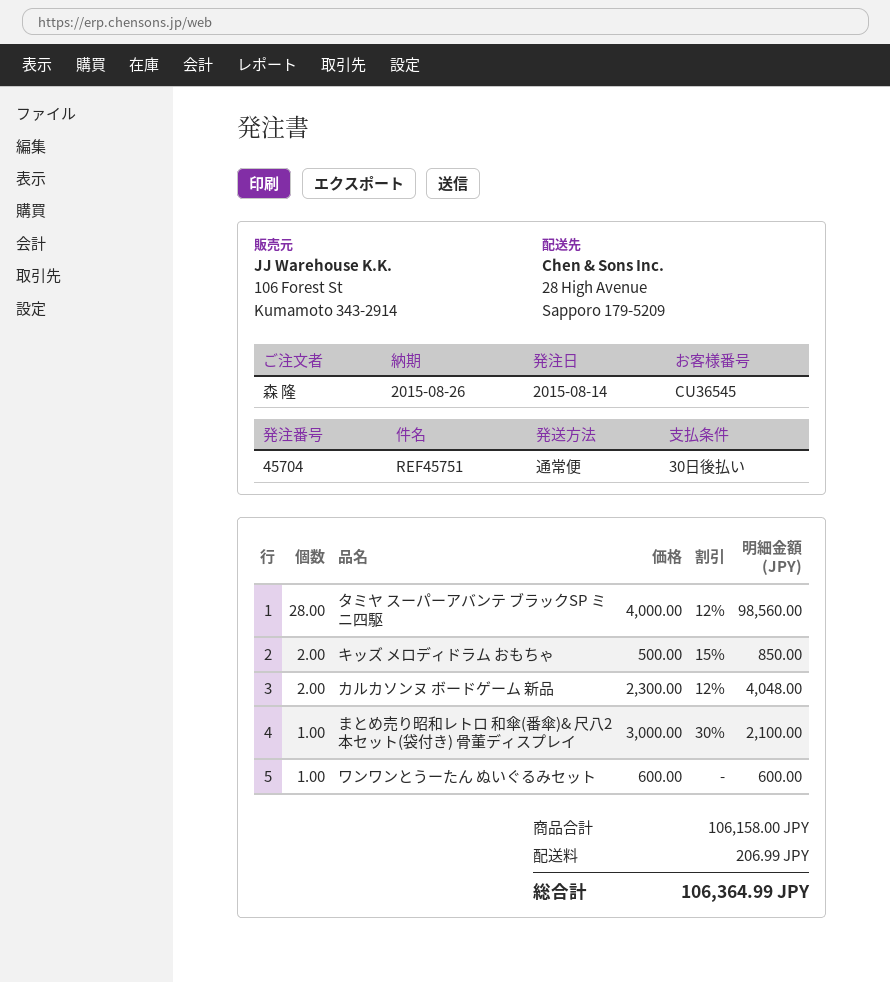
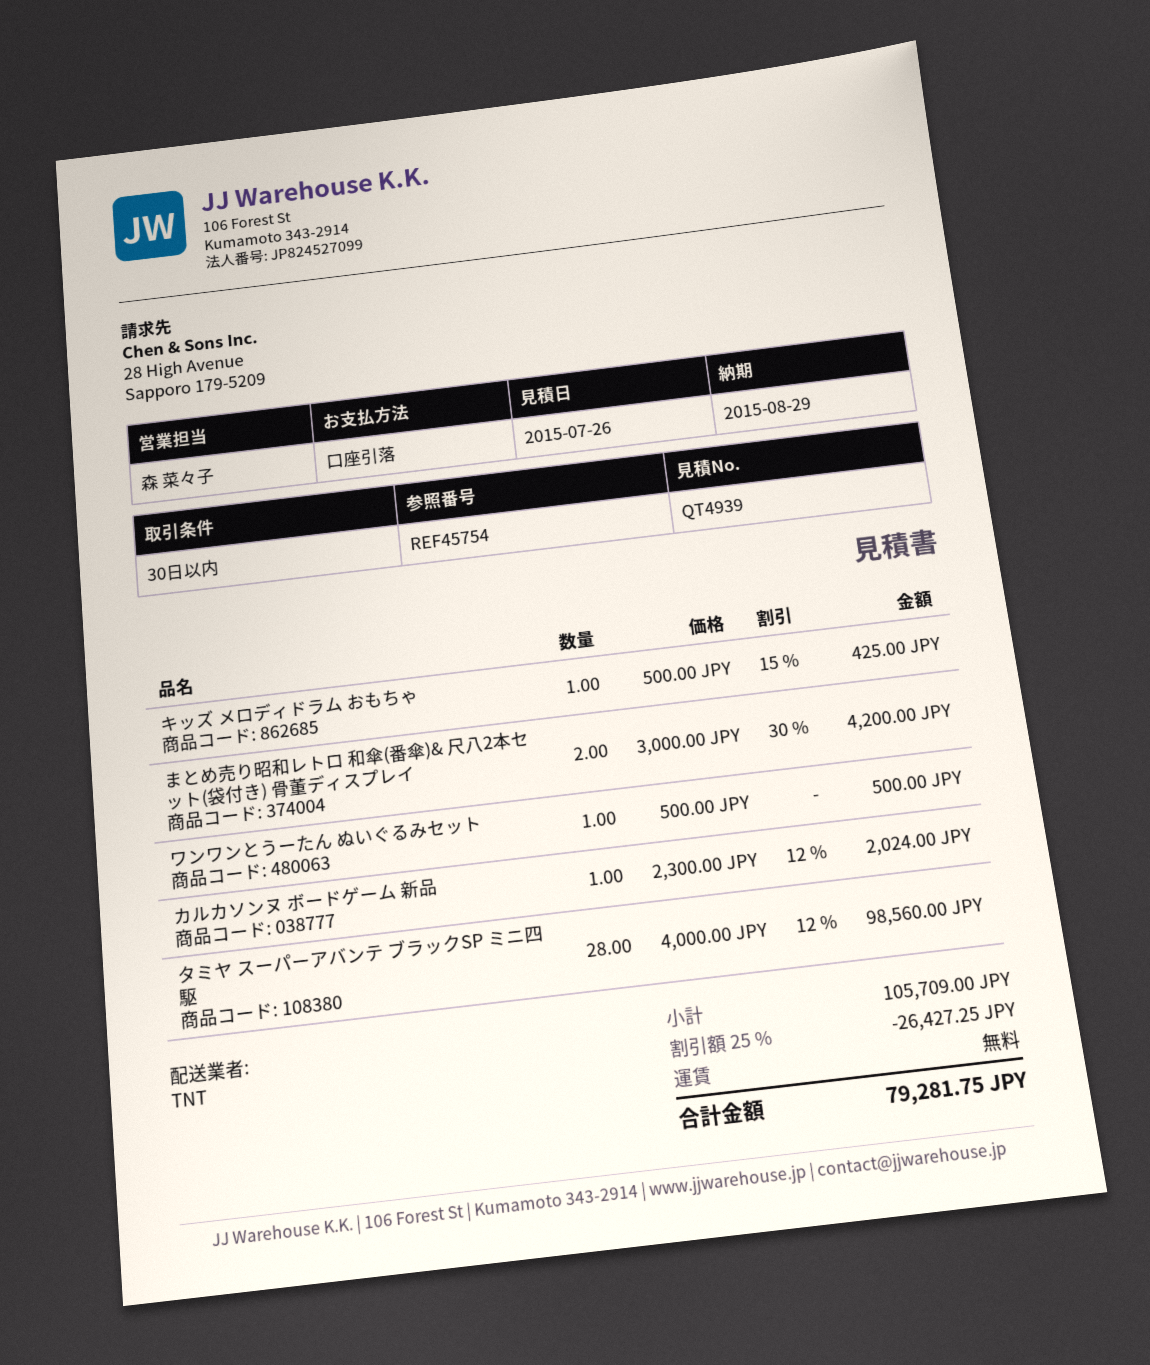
delivery date: 2015-08-26 -> 2015-08-29
reference: REF45751 -> REF45754
shipping method: standard -> TNT
キッズ メロディドラム おもちゃ: 2 x 500.00 - 15% = 850.00 -> 1 x 500.00 - 15% = 425.00
カルカソンヌ ボードゲーム 新品: 2 x 2300.00 - 12% = 4048.00 -> 1 x 2300.00 - 12% = 2024.00
まとめ売り昭和レトロ 和傘(番傘)& 尺八2本セット(袋付き) 骨董ディスプレイ: 1 x 3000.00 - 30% = 2100.00 -> 2 x 3000.00 - 30% = 4200.00
ワンワンとうーたん ぬいぐるみセット: 1 x 600.00 = 600.00 -> 1 x 500.00 = 500.00
subtotal: 106158.00 -> 105709.00
discount: none -> 25% = 26427.25
shipping: 206.99 -> 0.00
total: 106364.99 -> 79281.75

